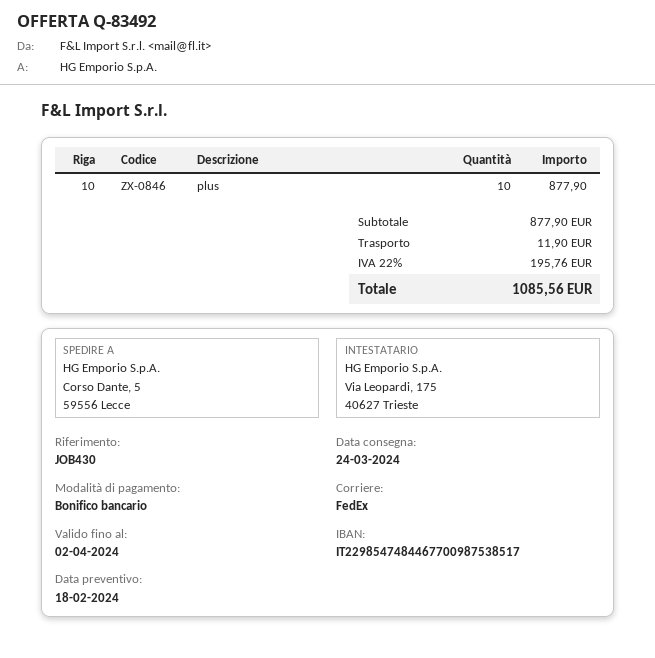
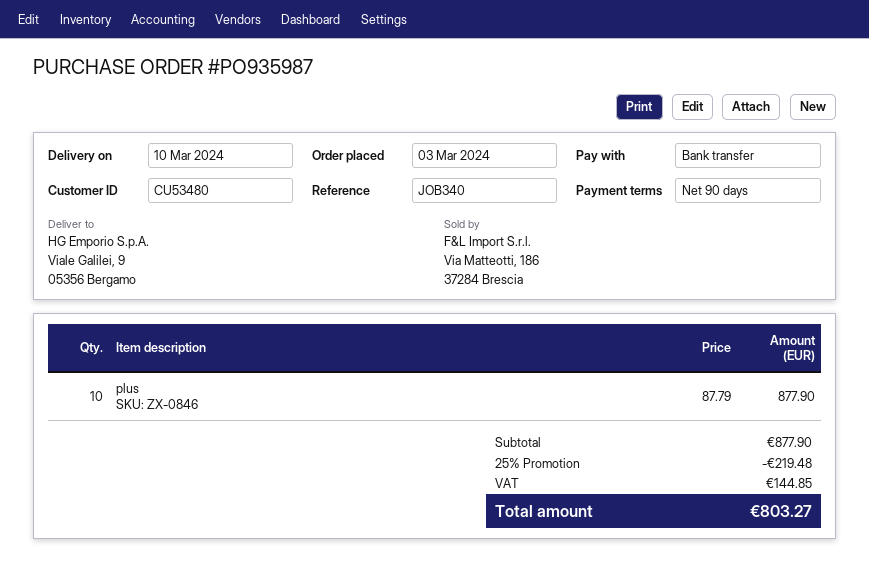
delivery date: 2024-03-24 -> 2024-03-10
reference: JOB430 -> JOB340
ship to: Corso Dante, 5, 59556 Lecce -> Viale Galilei, 9, 05356 Bergamo
discount: none -> 25% = 219.48
shipping: 11.90 -> none
tax: 195.76 -> 144.85
total: 1085.56 -> 803.27

